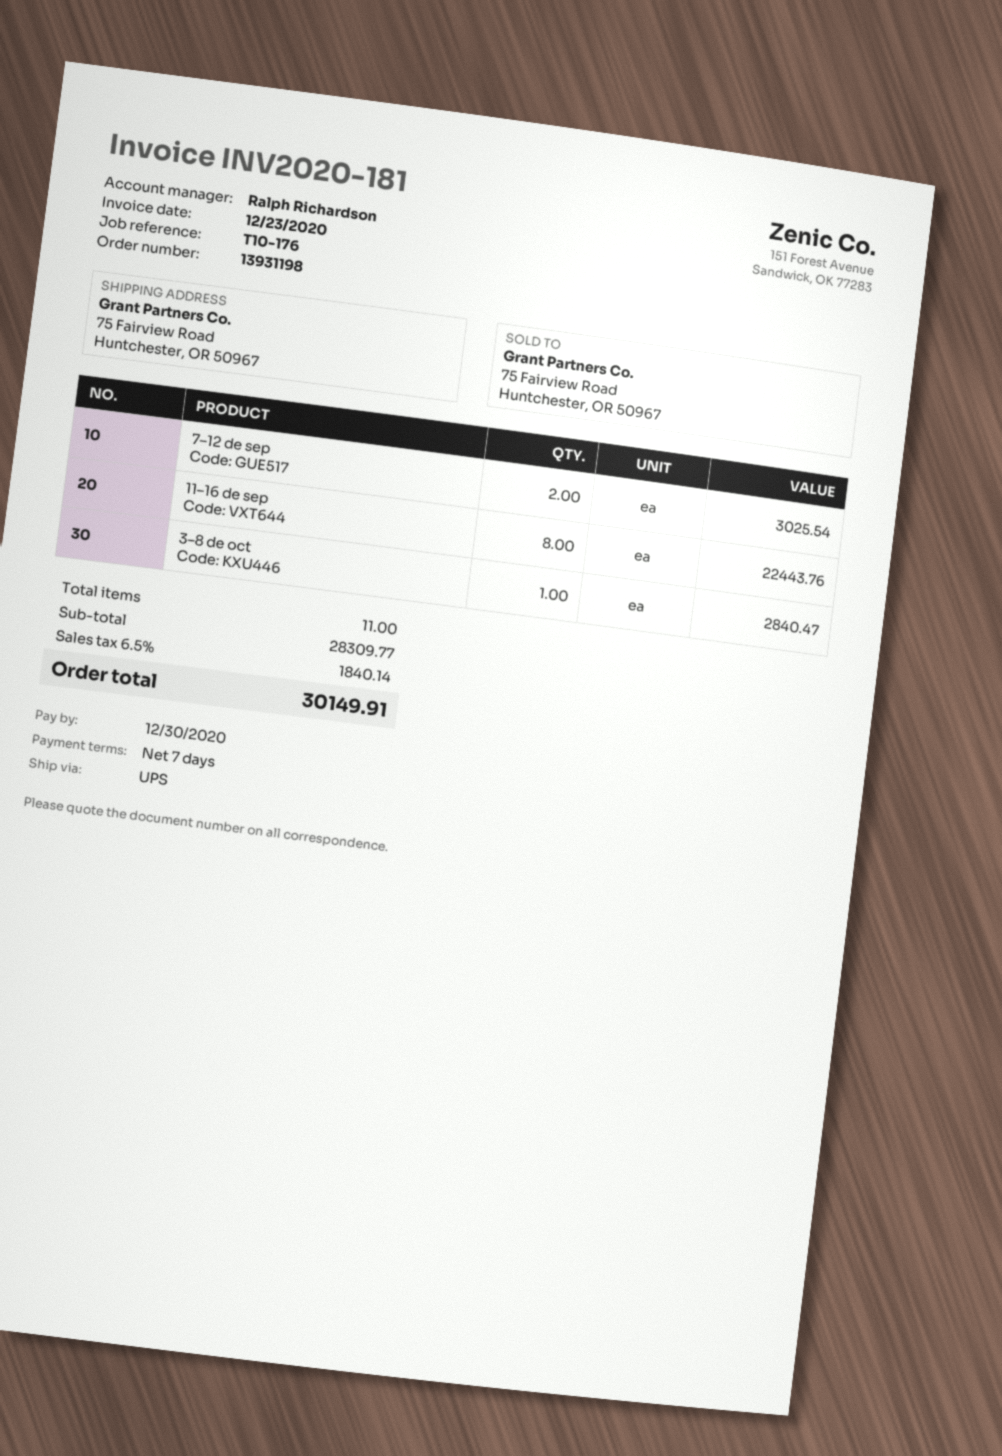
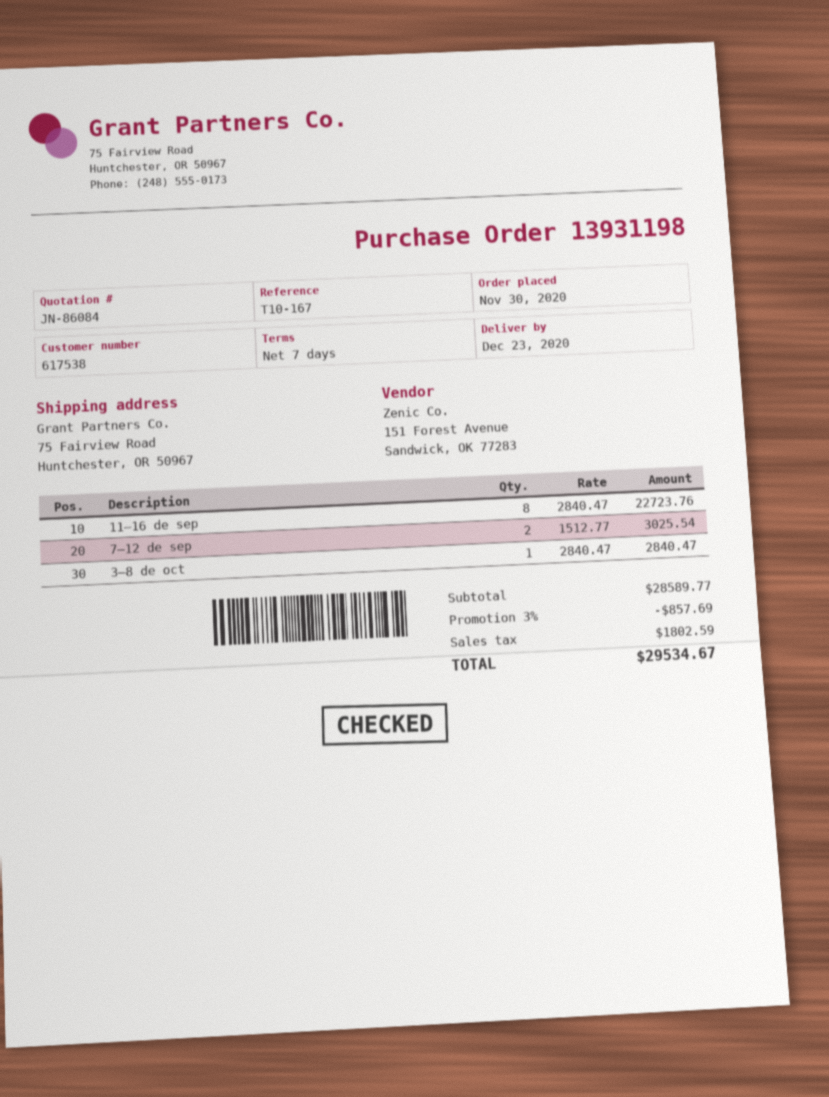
reference: T10-176 -> T10-167
11–16 de sep: 8 for 22443.76 -> 8 for 22723.76
subtotal: 28309.77 -> 28589.77
discount: none -> 3% = 857.69
tax: 1840.14 -> 1802.59
total: 30149.91 -> 29534.67

